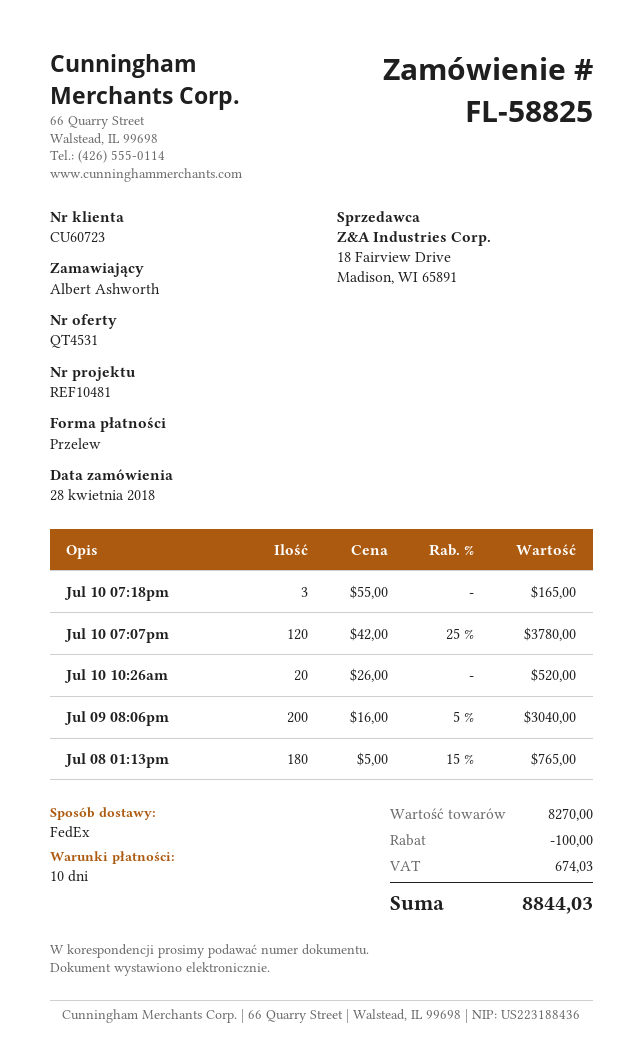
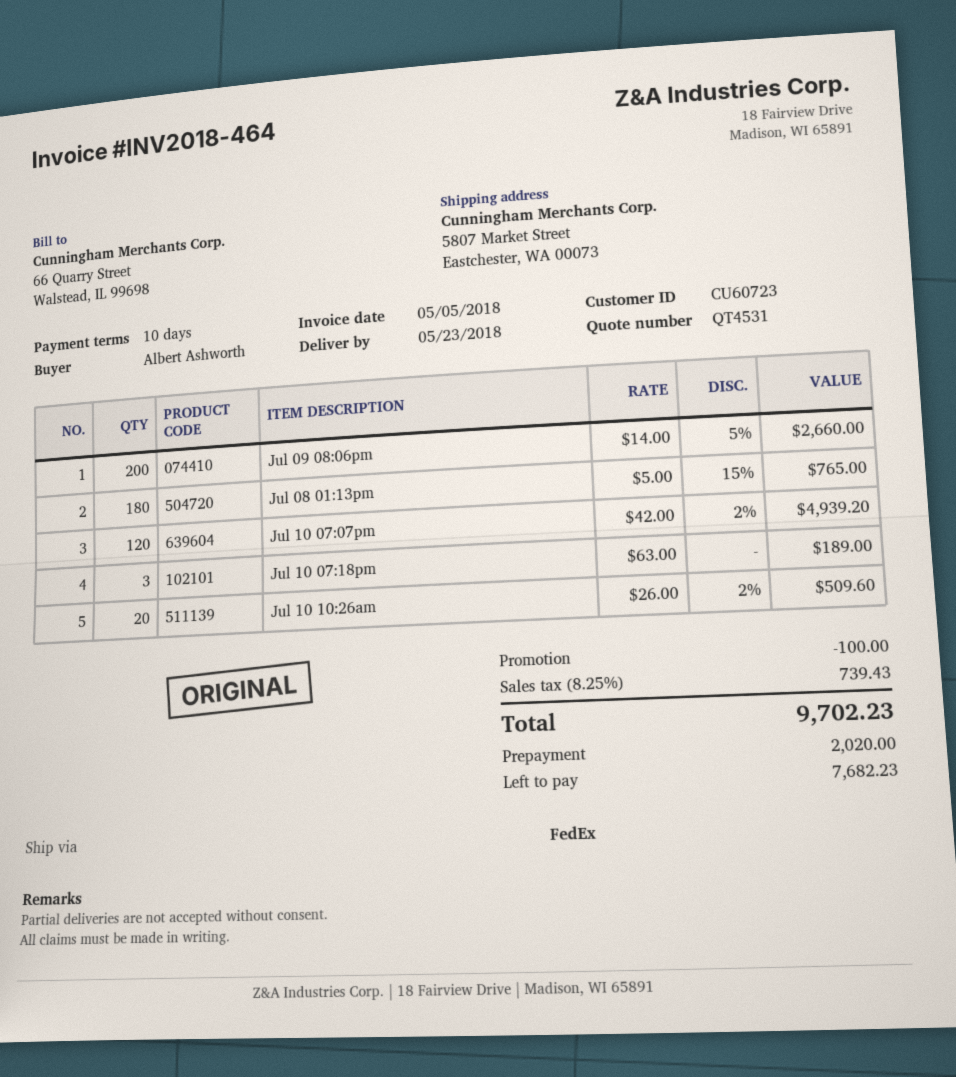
Jul 10 07:18pm: 3 x 55.00 = 165.00 -> 3 x 63.00 = 189.00
Jul 10 07:07pm: 120 x 42.00 - 25% = 3780.00 -> 120 x 42.00 - 2% = 4939.20
Jul 10 10:26am: 20 x 26.00 = 520.00 -> 20 x 26.00 - 2% = 509.60
Jul 09 08:06pm: 200 x 16.00 - 5% = 3040.00 -> 200 x 14.00 - 5% = 2660.00
tax: 674.03 -> 739.43
total: 8844.03 -> 9702.23

